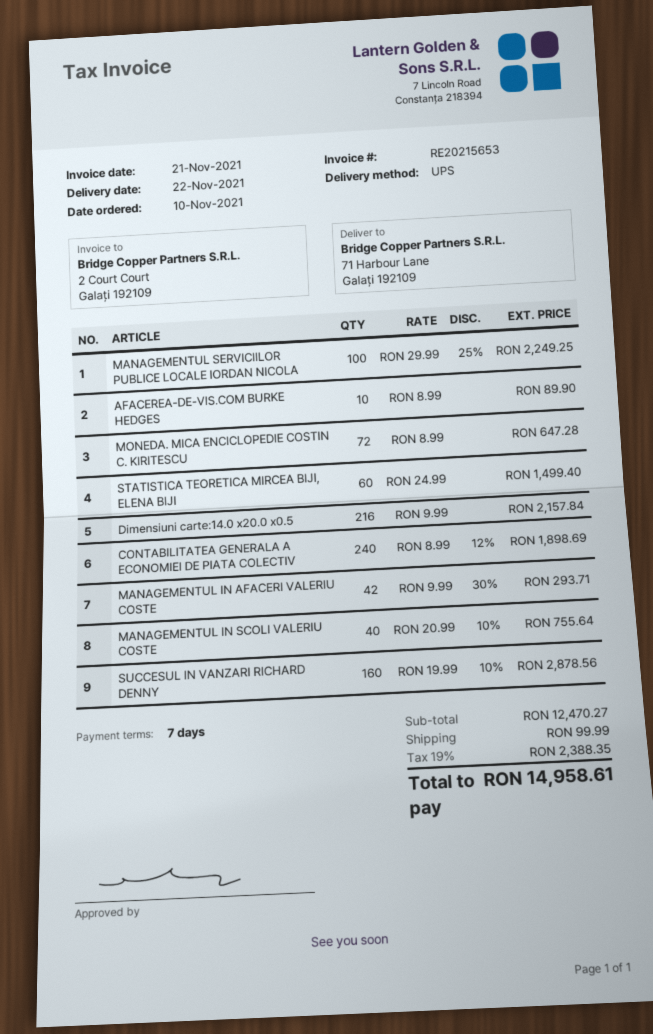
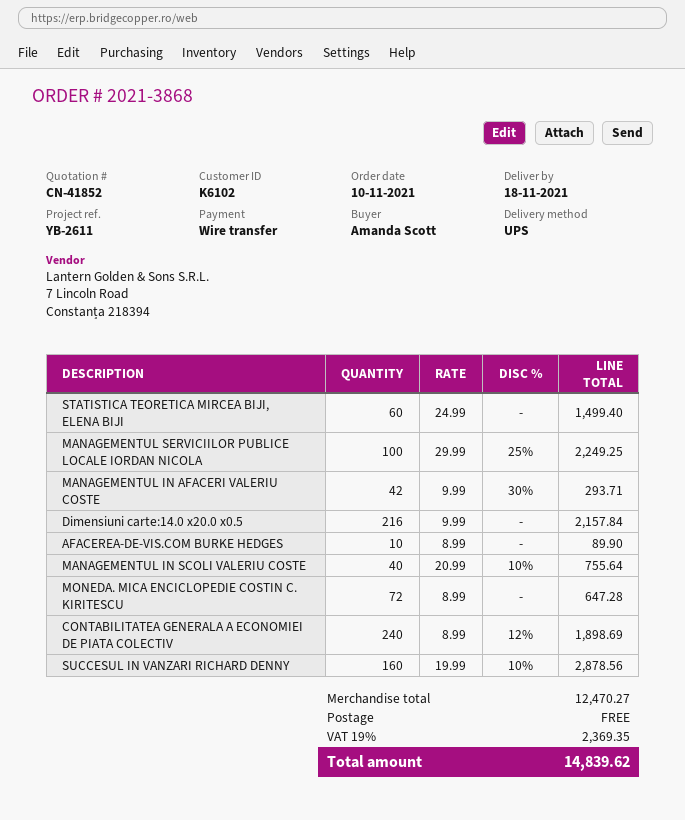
delivery date: 2021-11-22 -> 2021-11-18
shipping: 99.99 -> 0.00
tax: 19% = 2388.35 -> 19% = 2369.35
total: 14958.61 -> 14839.62

